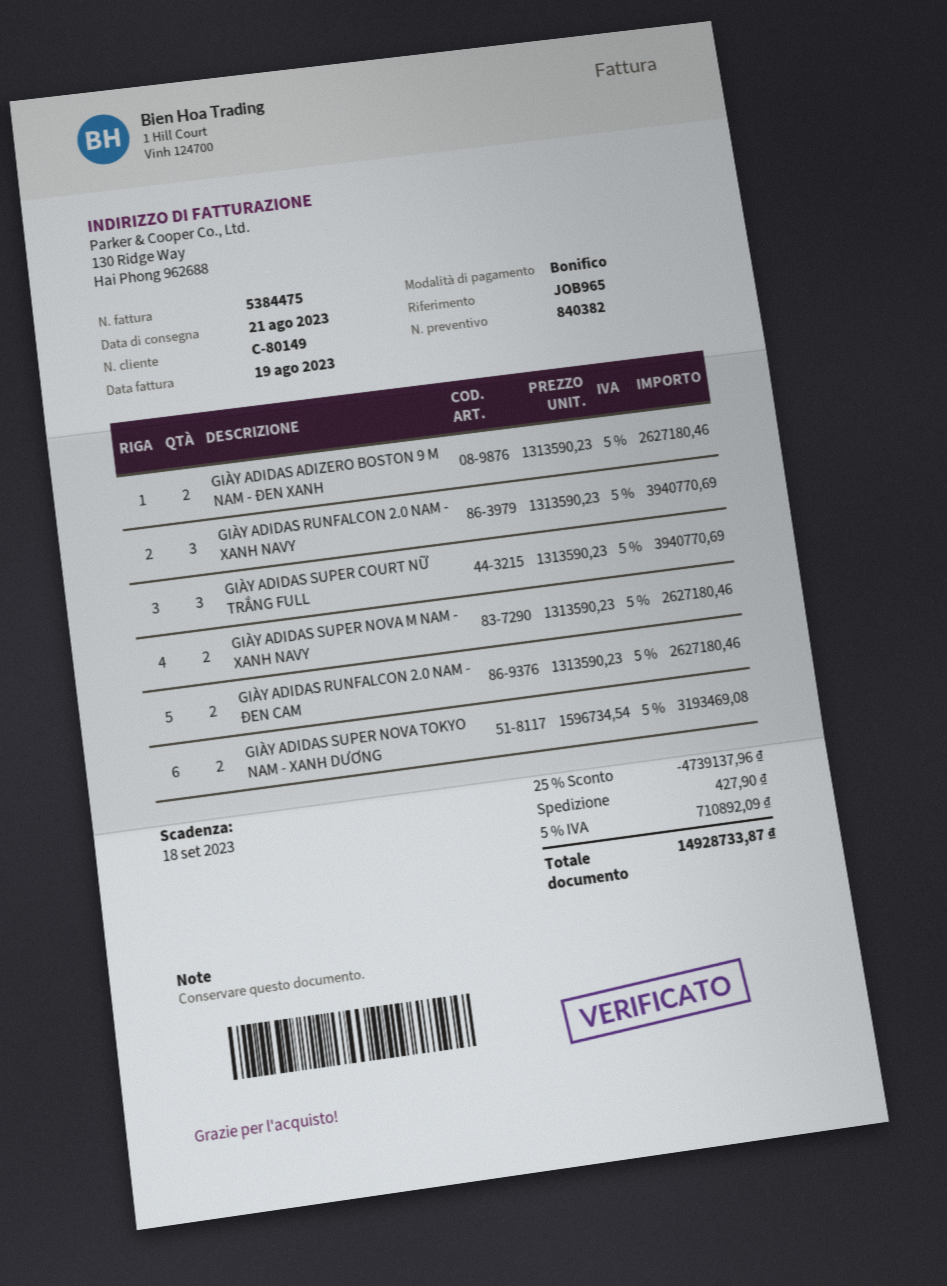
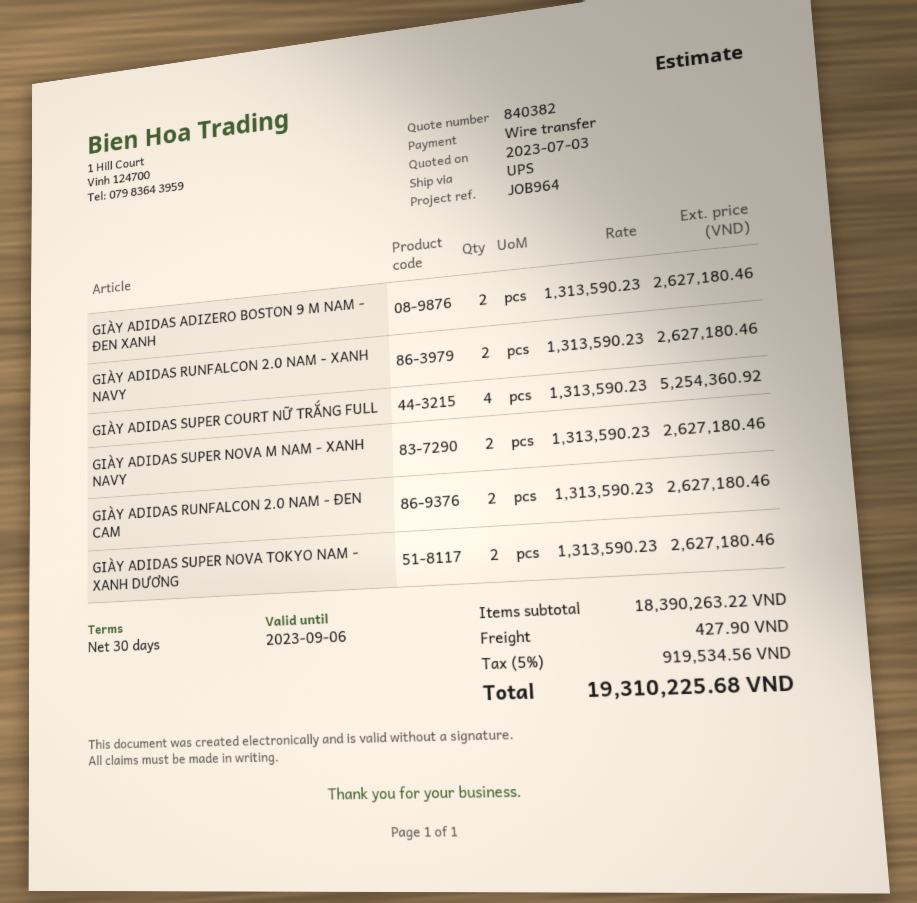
reference: JOB965 -> JOB964
GIÀY ADIDAS RUNFALCON 2.0 NAM - XANH NAVY: 3 x 1313590.23 = 3940770.69 -> 2 x 1313590.23 = 2627180.46
GIÀY ADIDAS SUPER COURT NỮ TRẮNG FULL: 3 x 1313590.23 = 3940770.69 -> 4 x 1313590.23 = 5254360.92
GIÀY ADIDAS SUPER NOVA TOKYO NAM - XANH DƯƠNG: 2 x 1596734.54 = 3193469.08 -> 2 x 1313590.23 = 2627180.46
discount: 25% = 4739137.96 -> none
tax: 5% = 710892.09 -> 5% = 919534.56
total: 14928733.87 -> 19310225.68

